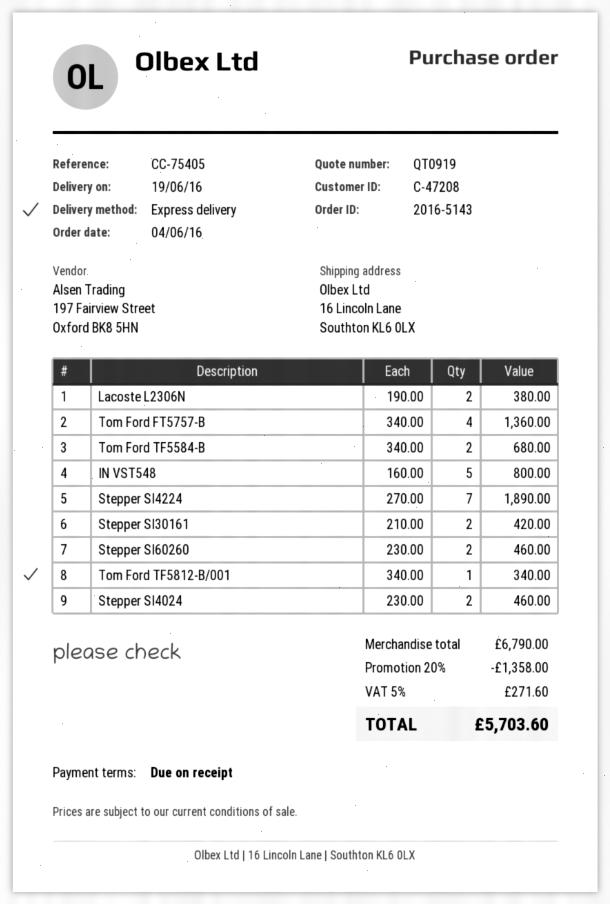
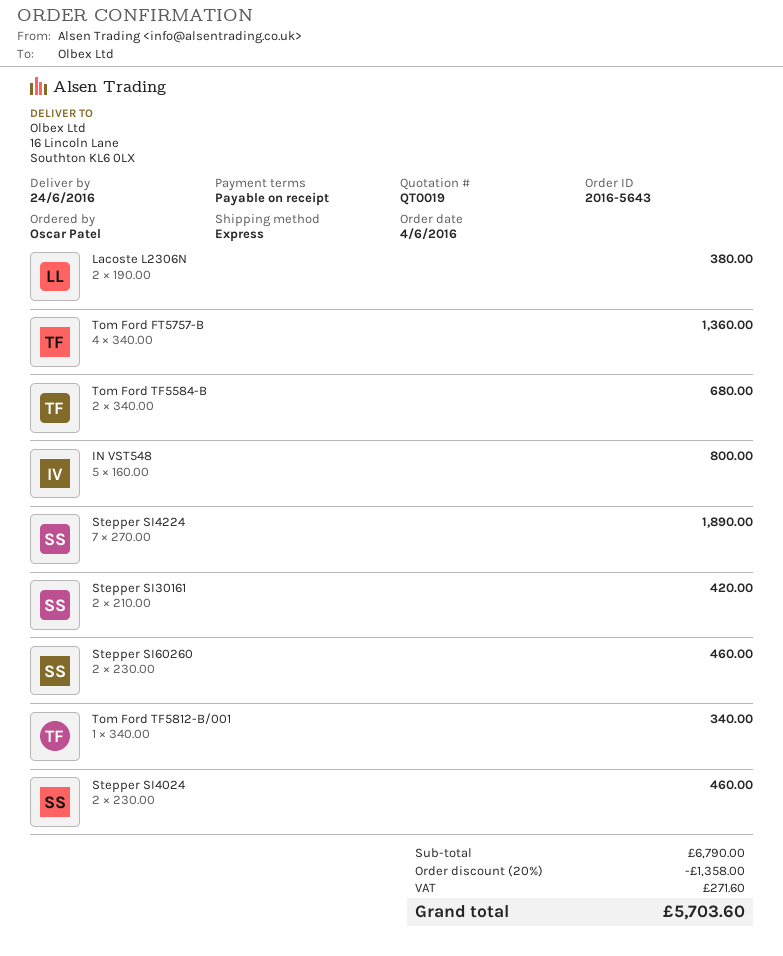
quote number: QT0919 -> QT0019
order number: 2016-5143 -> 2016-5643
delivery date: 2016-06-19 -> 2016-06-24

